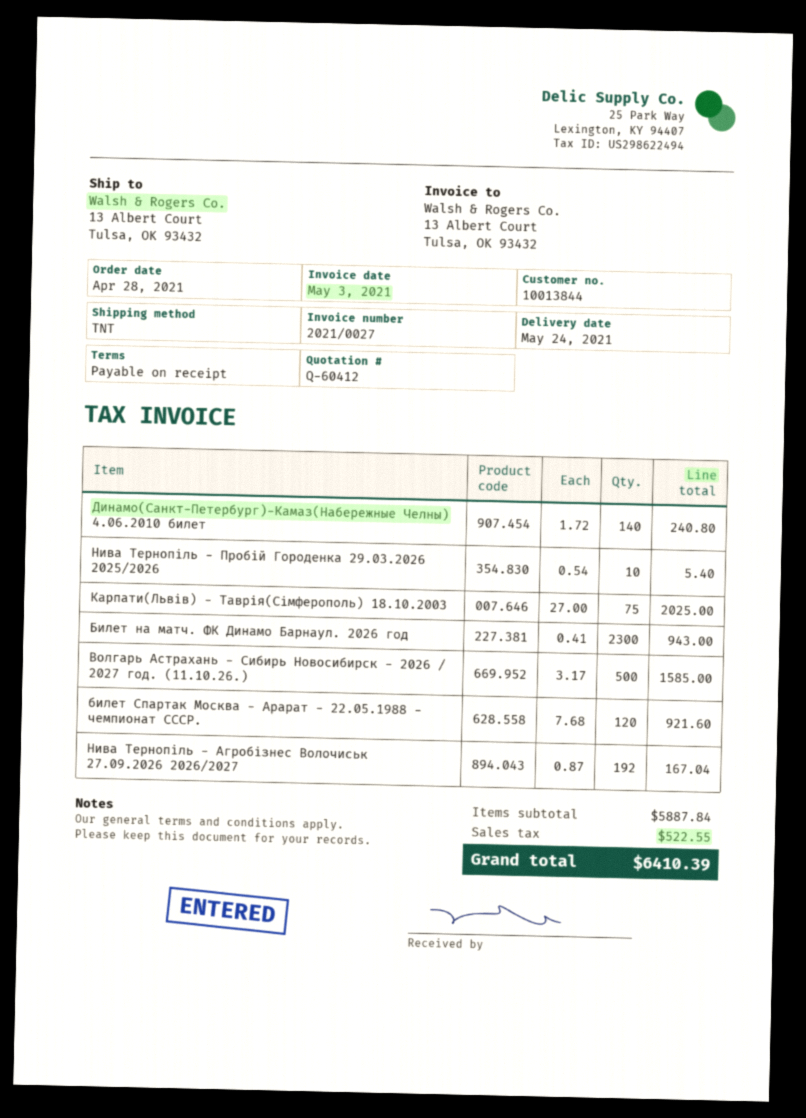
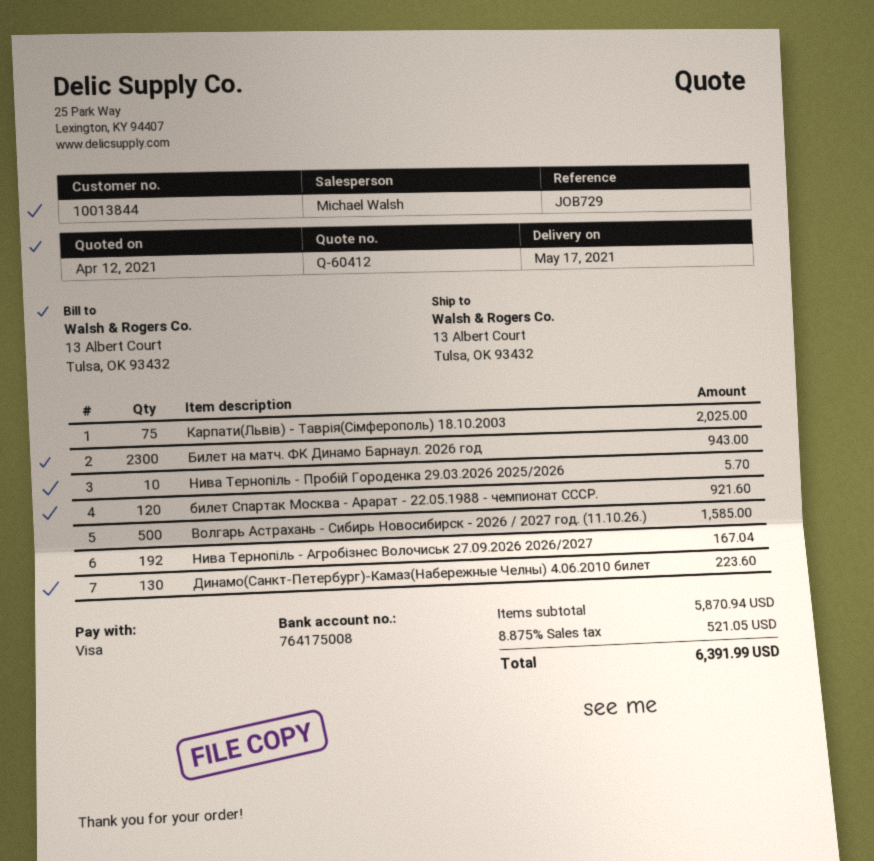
delivery date: 2021-05-24 -> 2021-05-17
Динамо(Санкт-Петербург)-Камаз(Набережные Челны) 4.06.2010 билет: 140 for 240.80 -> 130 for 223.60
Нива Тернопіль - Пробій Городенка 29.03.2026 2025/2026: 10 for 5.40 -> 10 for 5.70
subtotal: 5887.84 -> 5870.94
tax: 522.55 -> 521.05
total: 6410.39 -> 6391.99

